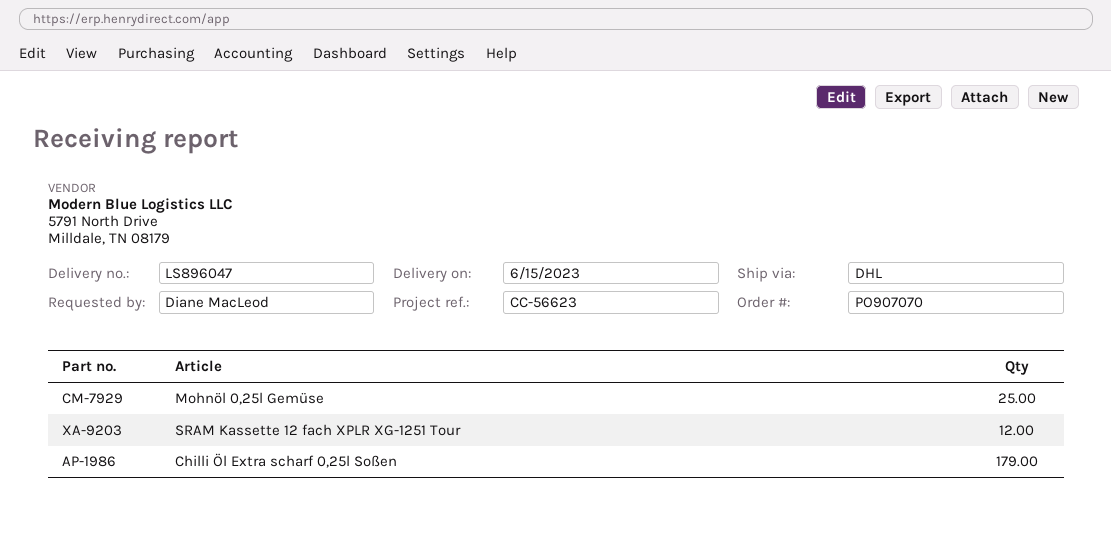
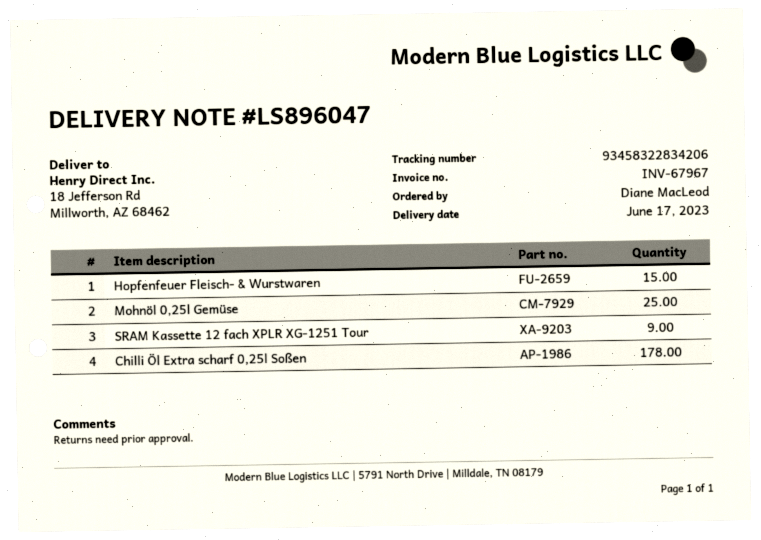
delivery date: 2023-06-15 -> 2023-06-17
SRAM Kassette 12 fach XPLR XG-1251 Tour: 12 -> 9
Chilli Öl Extra scharf 0,25l Soßen: 179 -> 178
Hopfenfeuer Fleisch- & Wurstwaren: none -> 15

